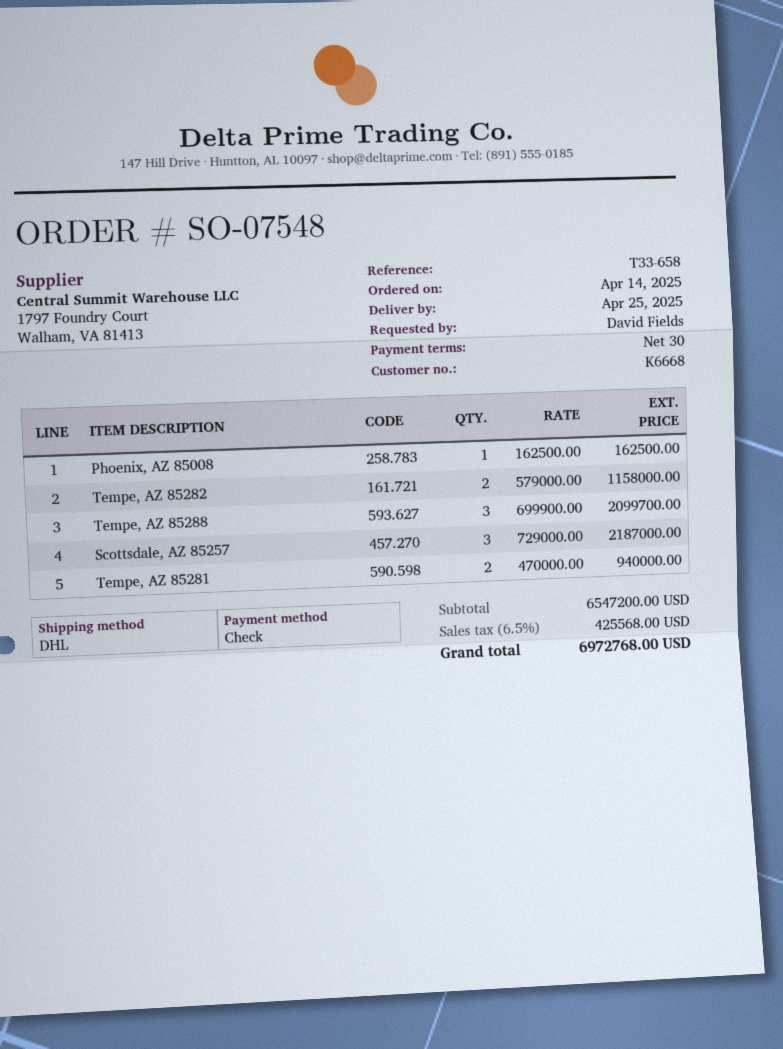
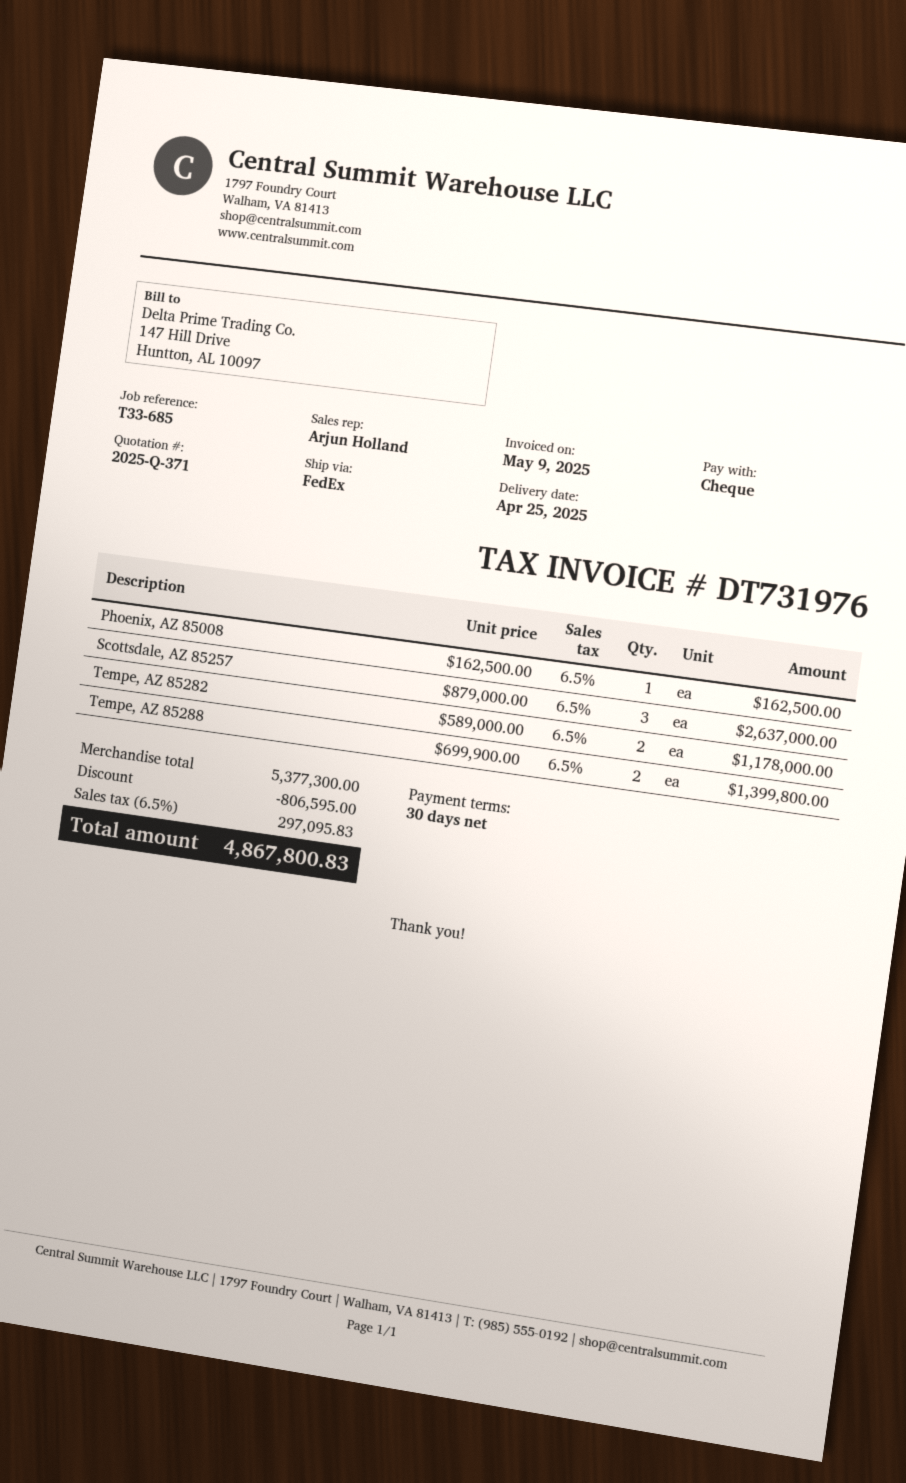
reference: T33-658 -> T33-685
shipping method: DHL -> FedEx
Tempe, AZ 85282: 2 x 579000.00 = 1158000.00 -> 2 x 589000.00 = 1178000.00
Tempe, AZ 85288: 3 x 699900.00 = 2099700.00 -> 2 x 699900.00 = 1399800.00
Scottsdale, AZ 85257: 3 x 729000.00 = 2187000.00 -> 3 x 879000.00 = 2637000.00
Tempe, AZ 85281: 2 x 470000.00 = 940000.00 -> none
subtotal: 6547200.00 -> 5377300.00
discount: none -> 806595.00
tax: 6.5% = 425568.00 -> 6.5% = 297095.83
total: 6972768.00 -> 4867800.83

